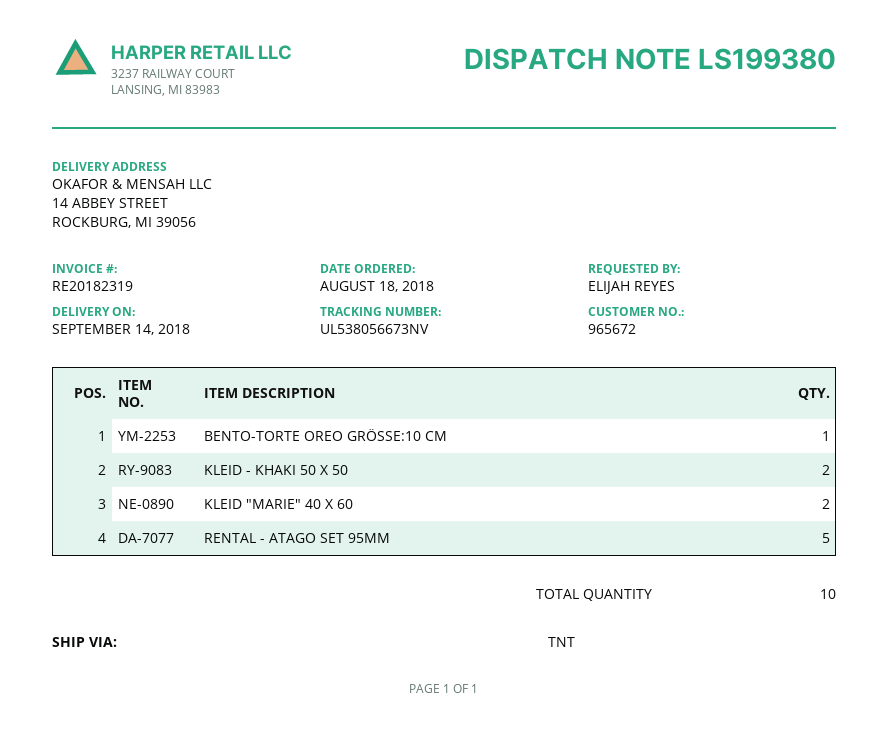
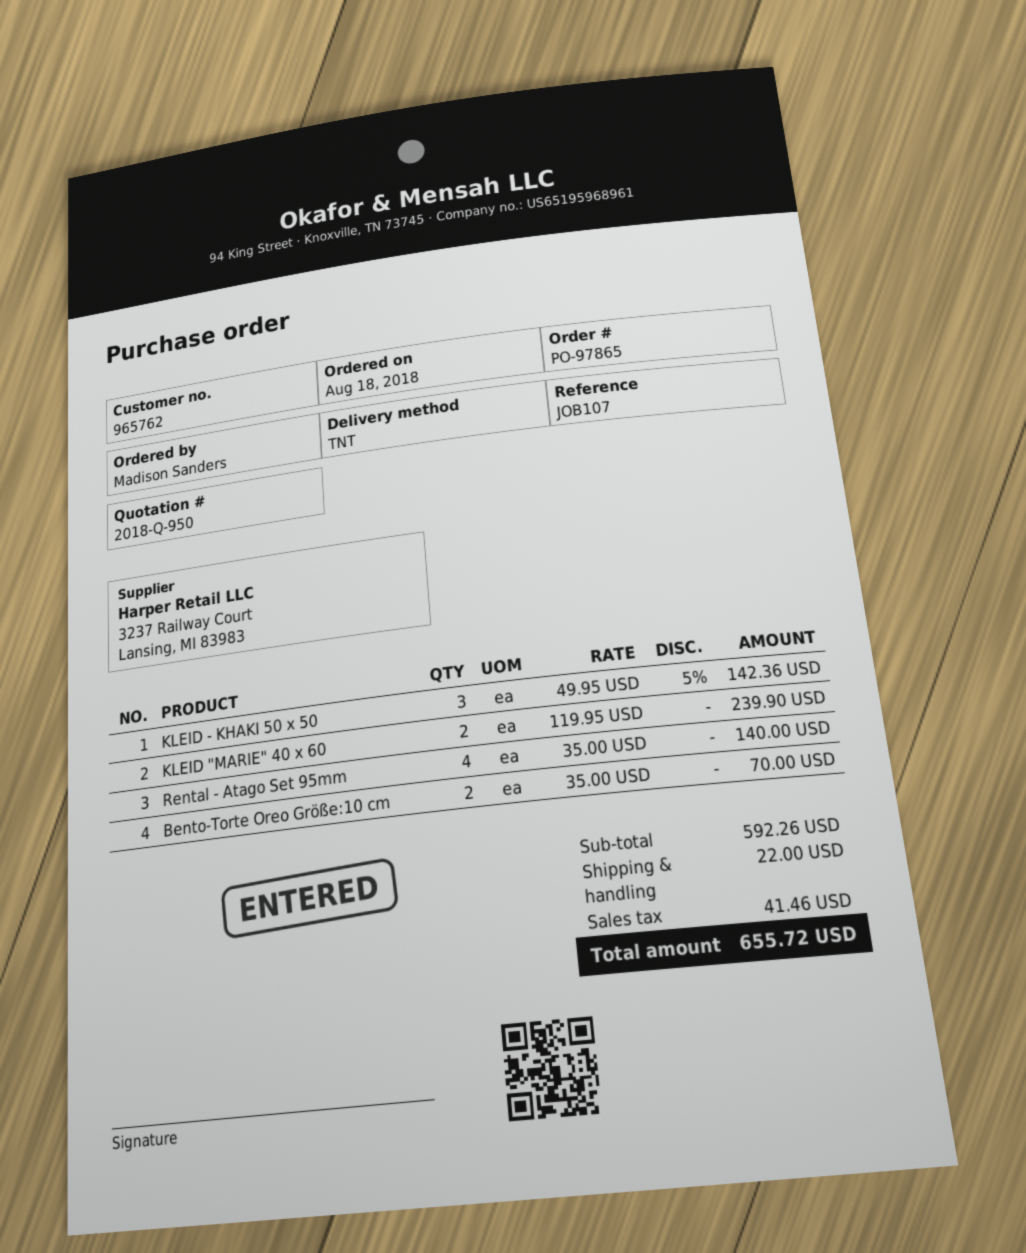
customer number: 965672 -> 965762
ordered by: ELIJAH REYES -> Madison Sanders
BENTO-TORTE OREO GRÖSSE:10 CM: 1 -> 2
KLEID - KHAKI 50 X 50: 2 -> 3
RENTAL - ATAGO SET 95MM: 5 -> 4

